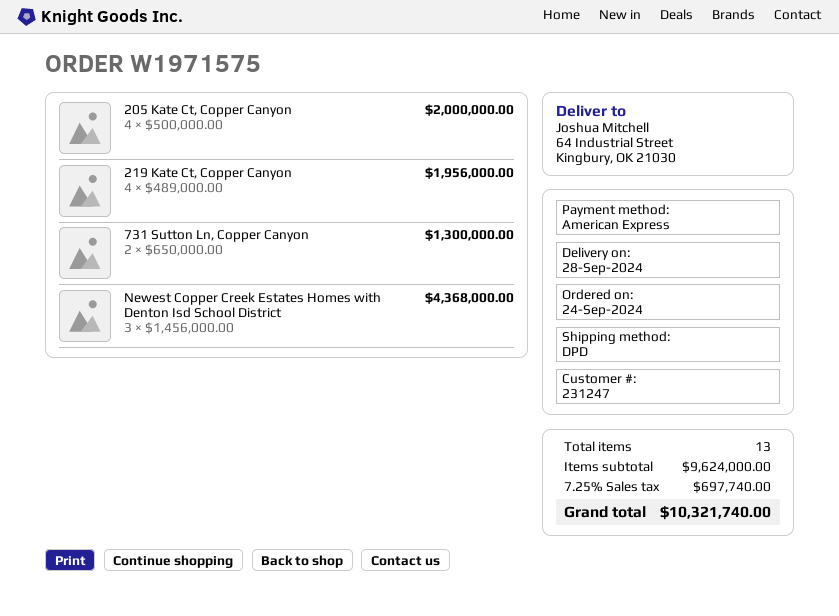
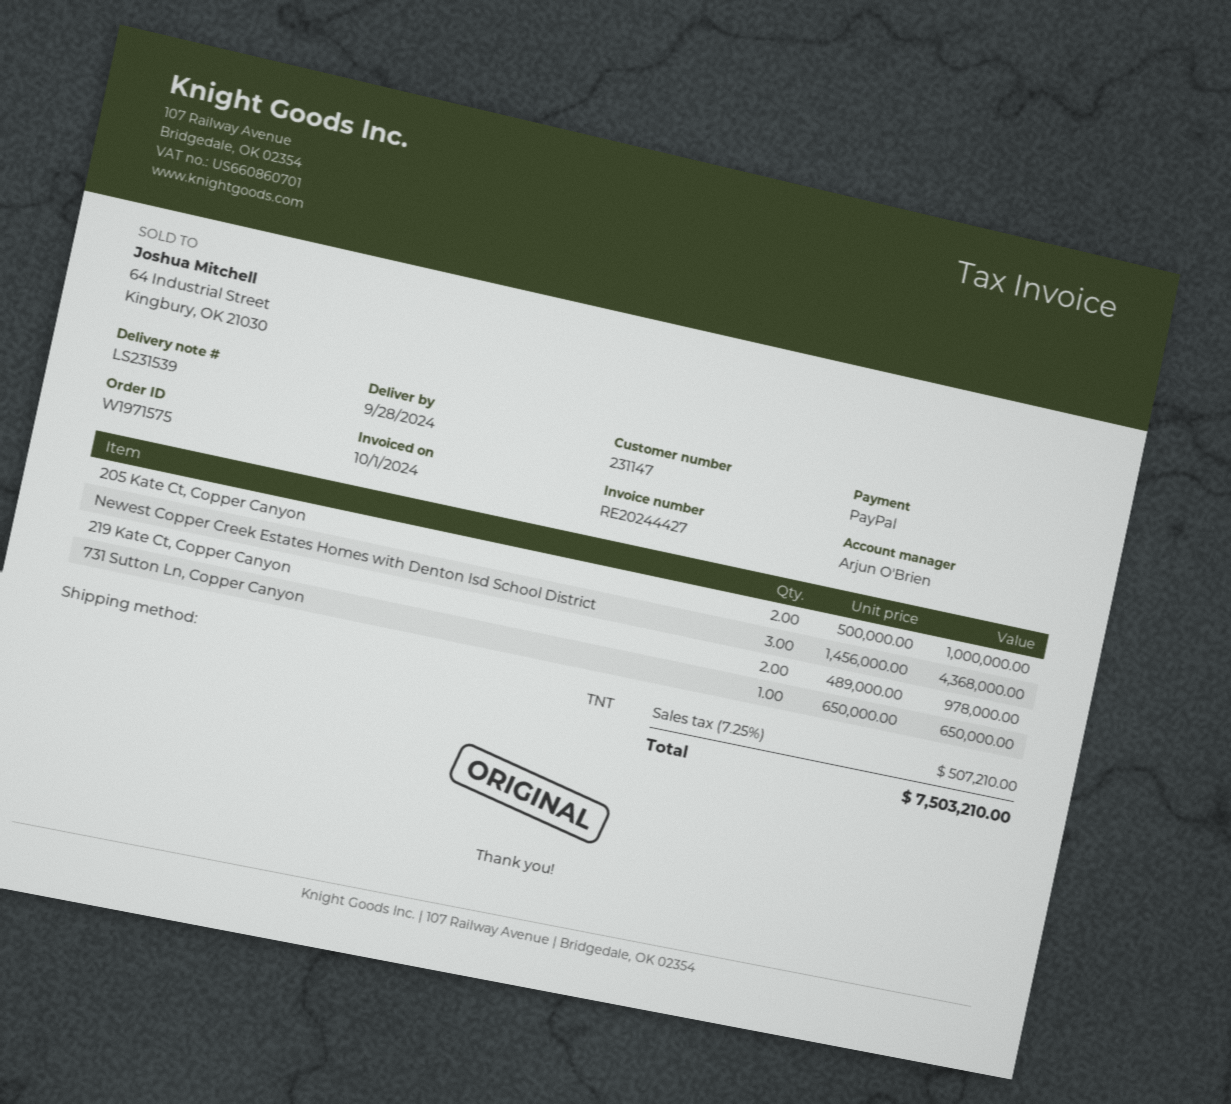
customer number: 231247 -> 231147
payment method: American Express -> PayPal
shipping method: DPD -> TNT
205 Kate Ct, Copper Canyon: 4 x 500000.00 = 2000000.00 -> 2 x 500000.00 = 1000000.00
219 Kate Ct, Copper Canyon: 4 x 489000.00 = 1956000.00 -> 2 x 489000.00 = 978000.00
731 Sutton Ln, Copper Canyon: 2 x 650000.00 = 1300000.00 -> 1 x 650000.00 = 650000.00
tax: 7.25% = 697740.00 -> 7.25% = 507210.00
total: 10321740.00 -> 7503210.00

